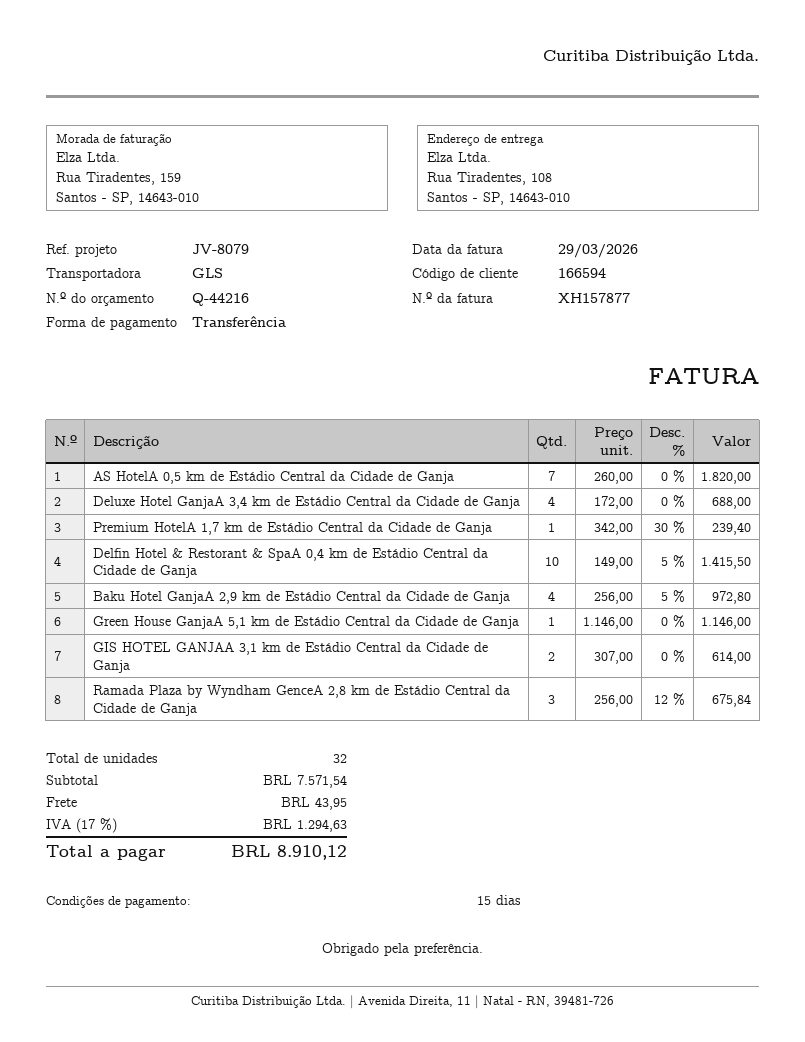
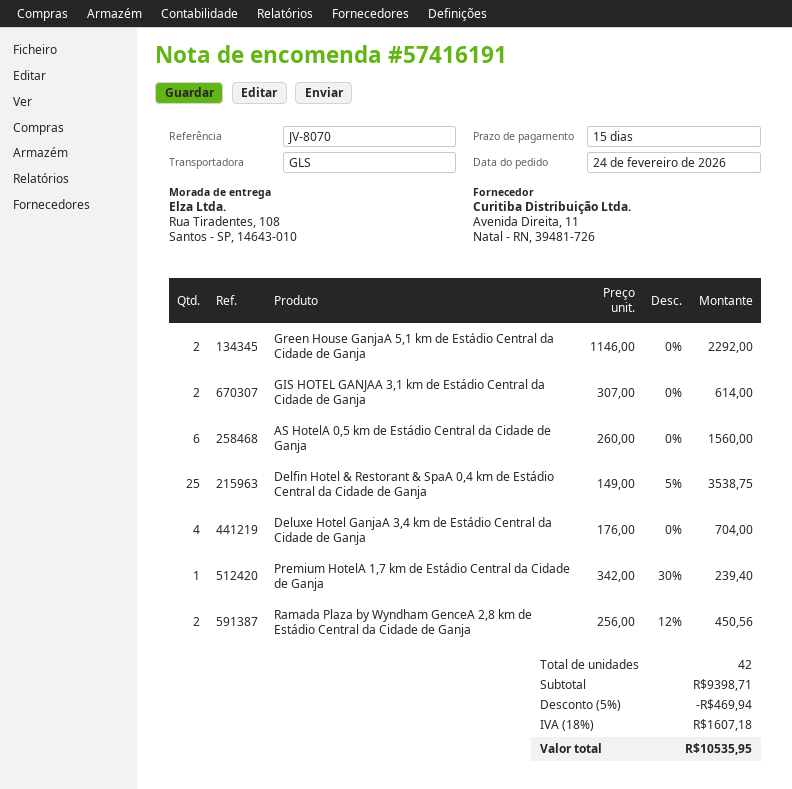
reference: JV-8079 -> JV-8070
AS HotelA 0,5 km de Estádio Central da Cidade de Ganja: 7 x 260.00 = 1820.00 -> 6 x 260.00 = 1560.00
Deluxe Hotel GanjaA 3,4 km de Estádio Central da Cidade de Ganja: 4 x 172.00 = 688.00 -> 4 x 176.00 = 704.00
Delfin Hotel & Restorant & SpaA 0,4 km de Estádio Central da Cidade de Ganja: 10 x 149.00 - 5% = 1415.50 -> 25 x 149.00 - 5% = 3538.75
Baku Hotel GanjaA 2,9 km de Estádio Central da Cidade de Ganja: 4 x 256.00 - 5% = 972.80 -> none
Green House GanjaA 5,1 km de Estádio Central da Cidade de Ganja: 1 x 1146.00 = 1146.00 -> 2 x 1146.00 = 2292.00
Ramada Plaza by Wyndham GenceA 2,8 km de Estádio Central da Cidade de Ganja: 3 x 256.00 - 12% = 675.84 -> 2 x 256.00 - 12% = 450.56
total quantity: 32 -> 42
subtotal: 7571.54 -> 9398.71
discount: none -> 5% = 469.94
shipping: 43.95 -> none
tax: 17% = 1294.63 -> 18% = 1607.18
total: 8910.12 -> 10535.95

